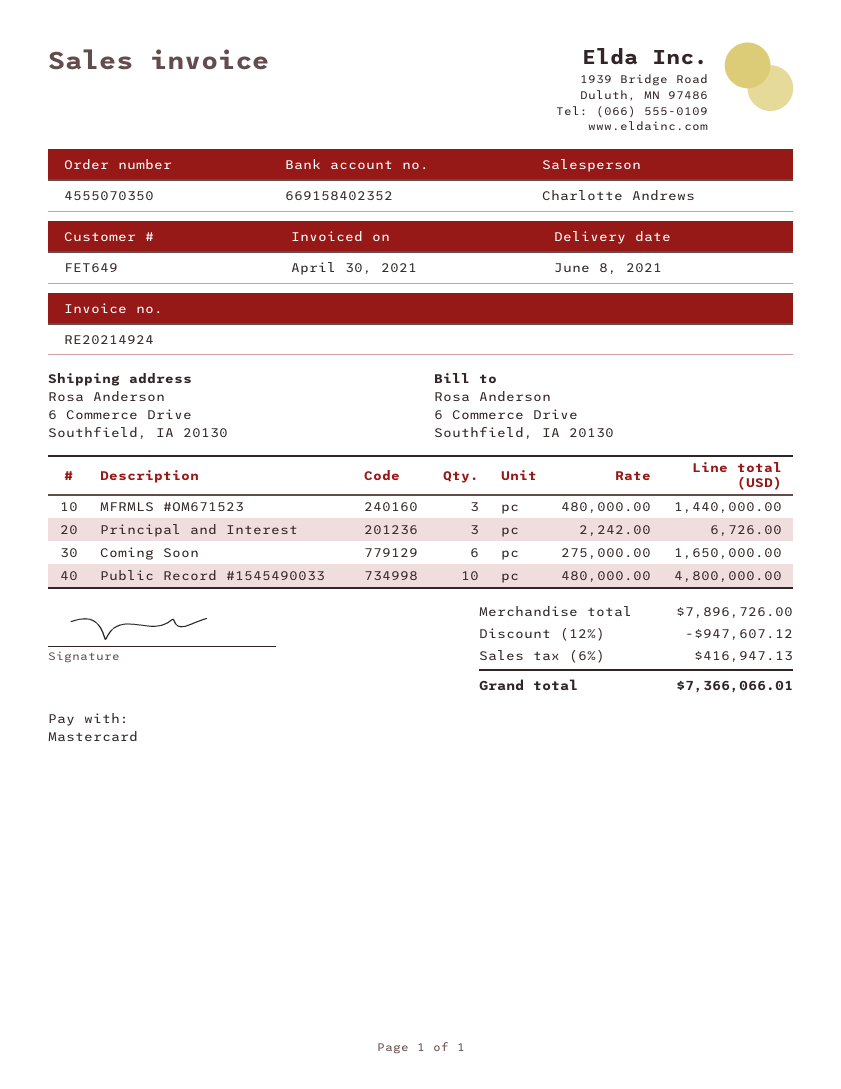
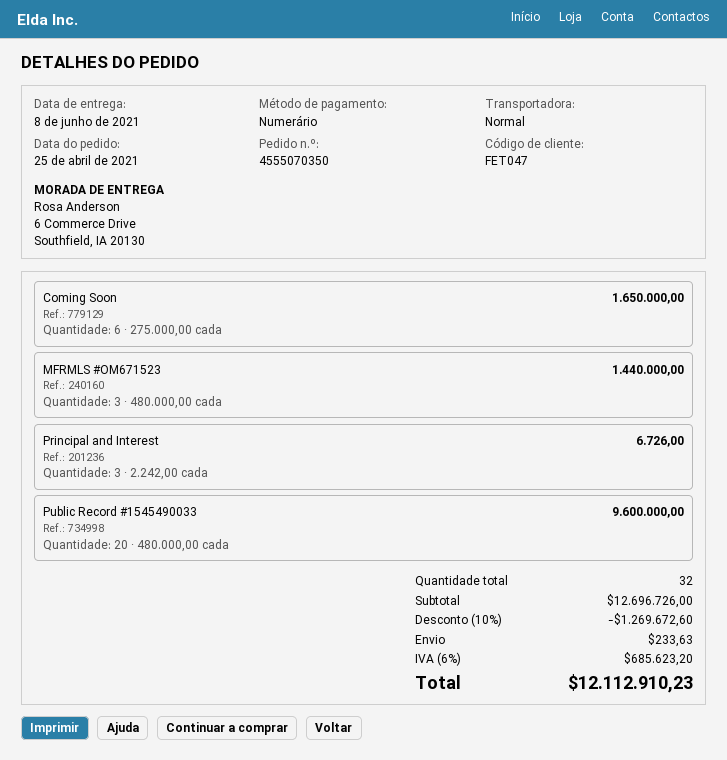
customer number: FET649 -> FET047
payment method: Mastercard -> cash
Public Record #1545490033: 10 x 480000.00 = 4800000.00 -> 20 x 480000.00 = 9600000.00
subtotal: 7896726.00 -> 12696726.00
discount: 12% = 947607.12 -> 10% = 1269672.60
shipping: none -> 233.63
tax: 6% = 416947.13 -> 6% = 685623.20
total: 7366066.01 -> 12112910.23

